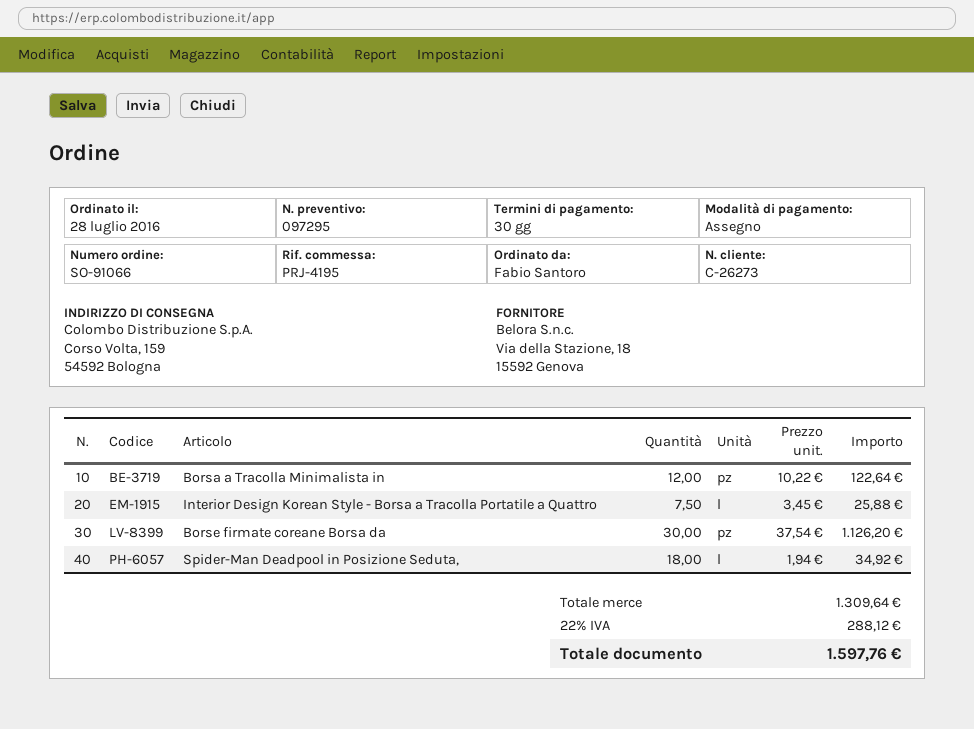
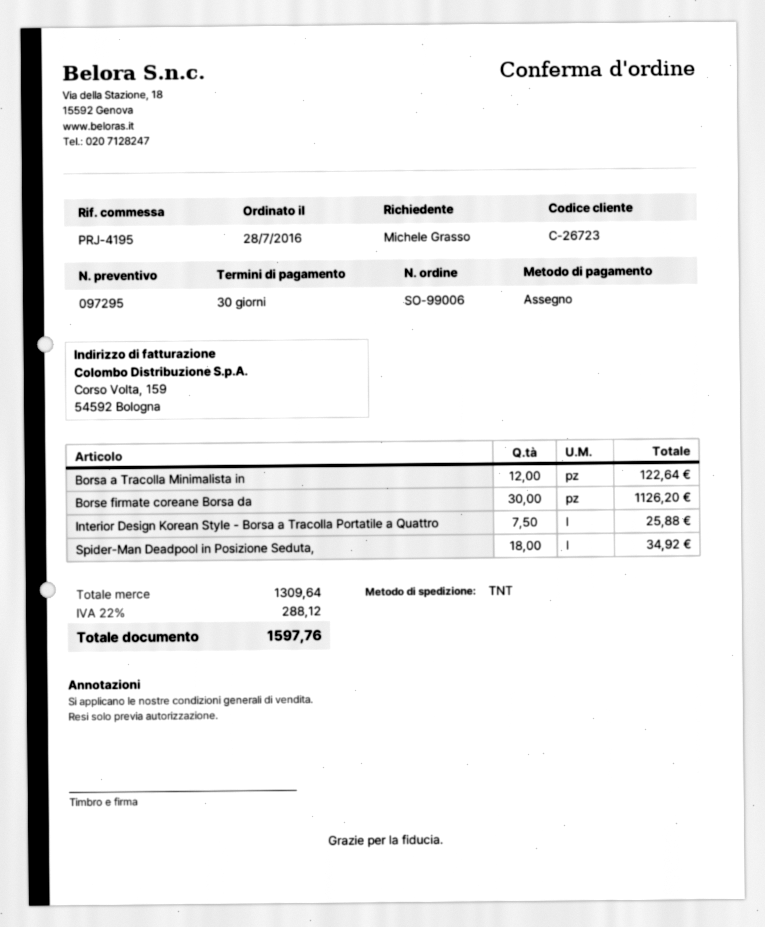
order number: SO-91066 -> SO-99006
customer number: C-26273 -> C-26723
ordered by: Fabio Santoro -> Michele Grasso

